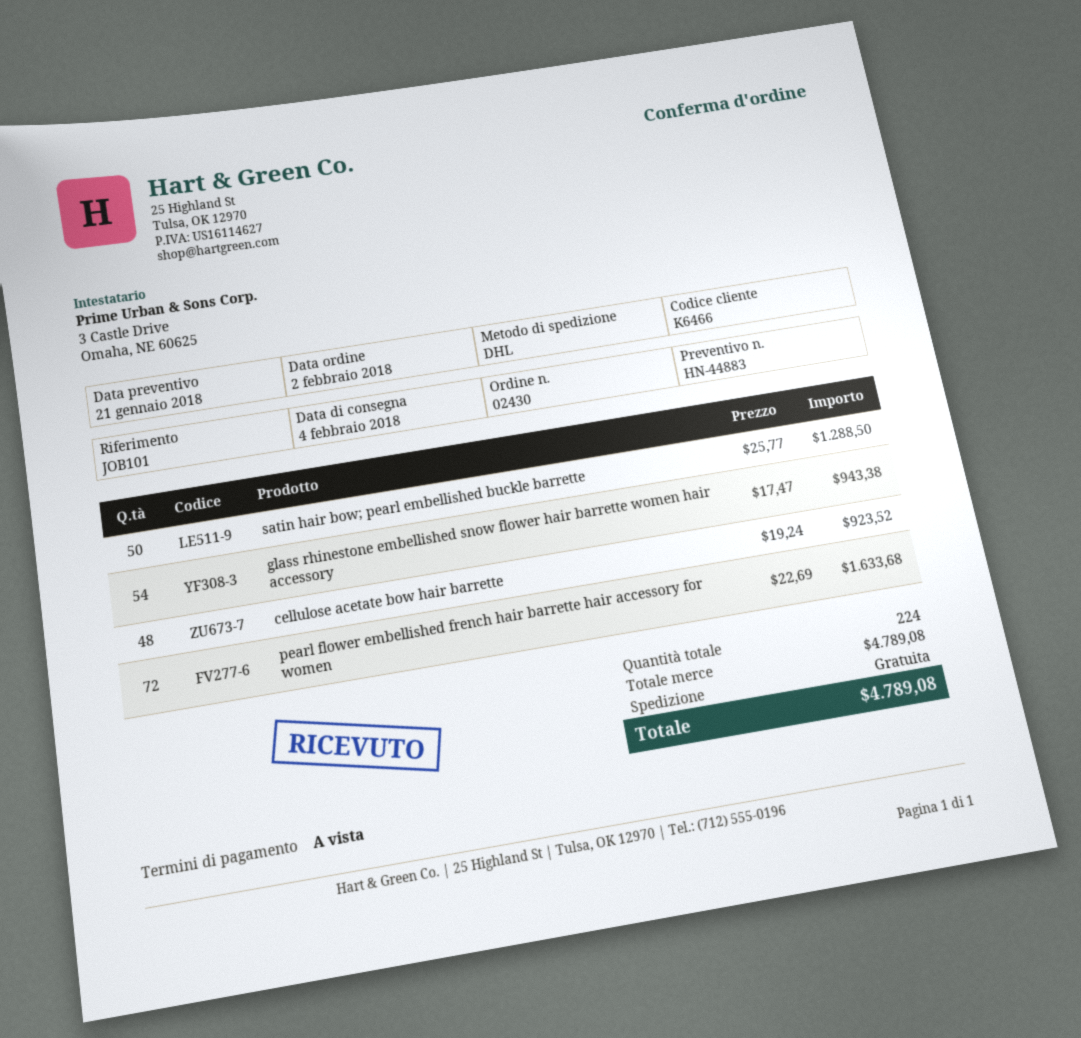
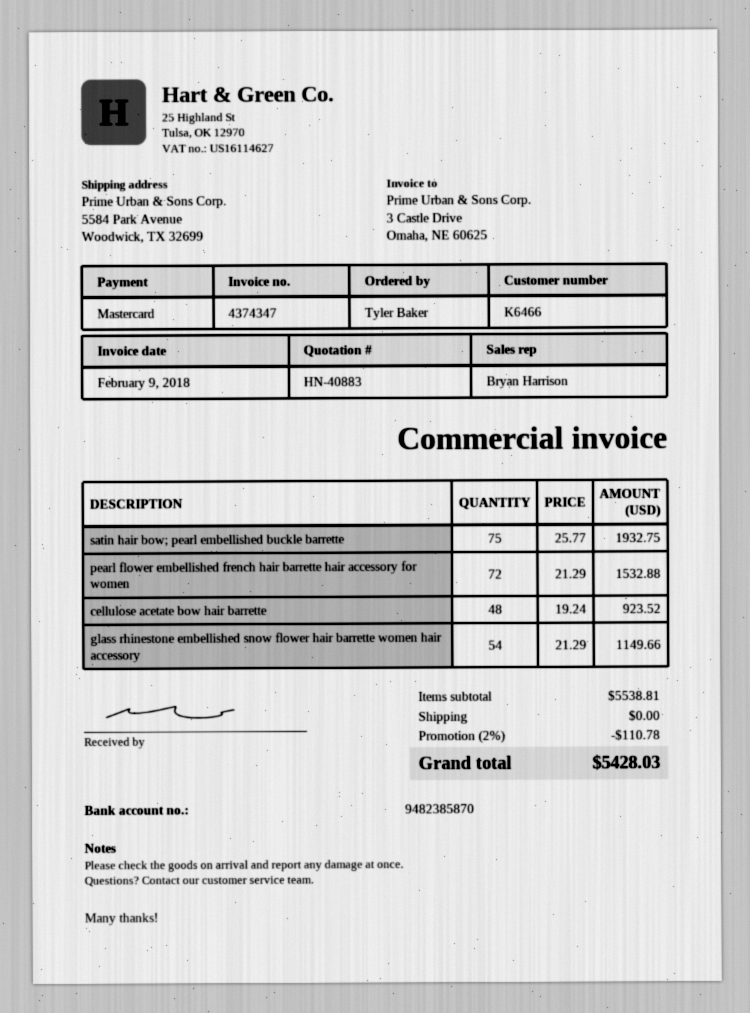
quote number: HN-44883 -> HN-40883
satin hair bow; pearl embellished buckle barrette: 50 x 25.77 = 1288.50 -> 75 x 25.77 = 1932.75
glass rhinestone embellished snow flower hair barrette women hair accessory: 54 x 17.47 = 943.38 -> 54 x 21.29 = 1149.66
pearl flower embellished french hair barrette hair accessory for women: 72 x 22.69 = 1633.68 -> 72 x 21.29 = 1532.88
subtotal: 4789.08 -> 5538.81
discount: none -> 2% = 110.78
total: 4789.08 -> 5428.03

